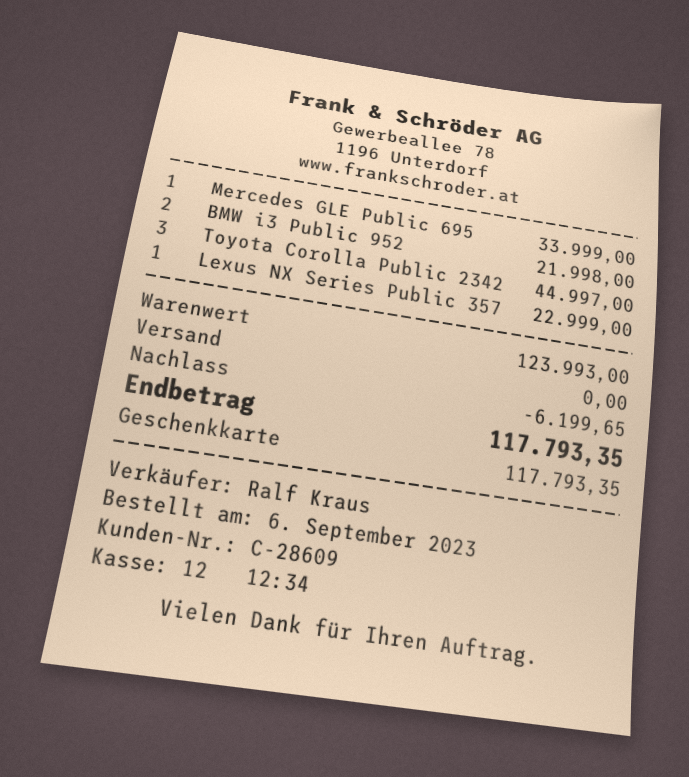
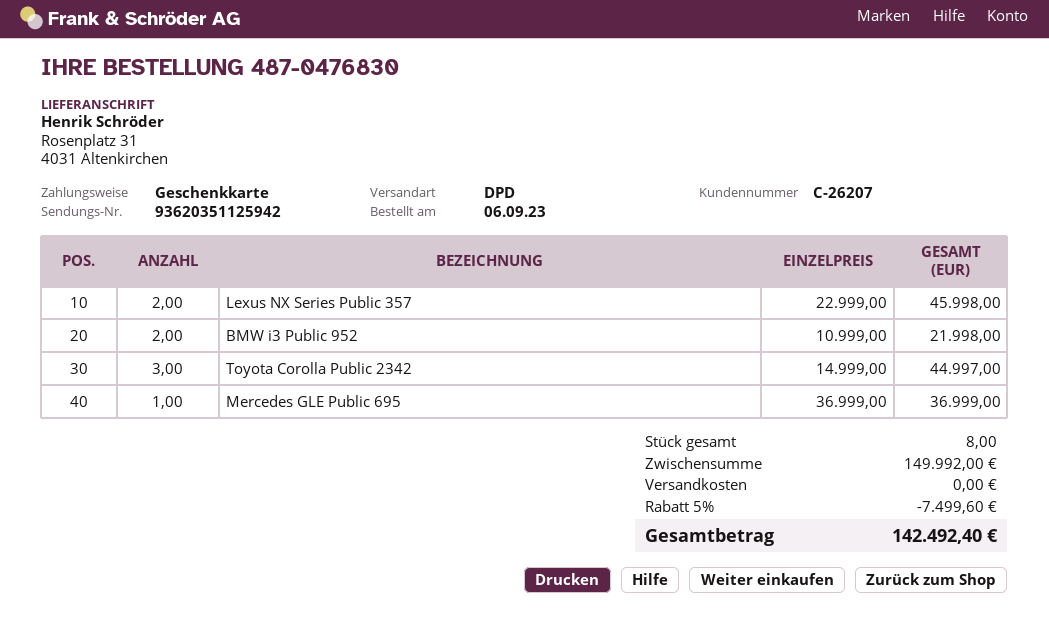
customer number: C-28609 -> C-26207
Mercedes GLE Public 695: 1 for 33999.00 -> 1 for 36999.00
Lexus NX Series Public 357: 1 for 22999.00 -> 2 for 45998.00
subtotal: 123993.00 -> 149992.00
discount: 6199.65 -> 7499.60
total: 117793.35 -> 142492.40

